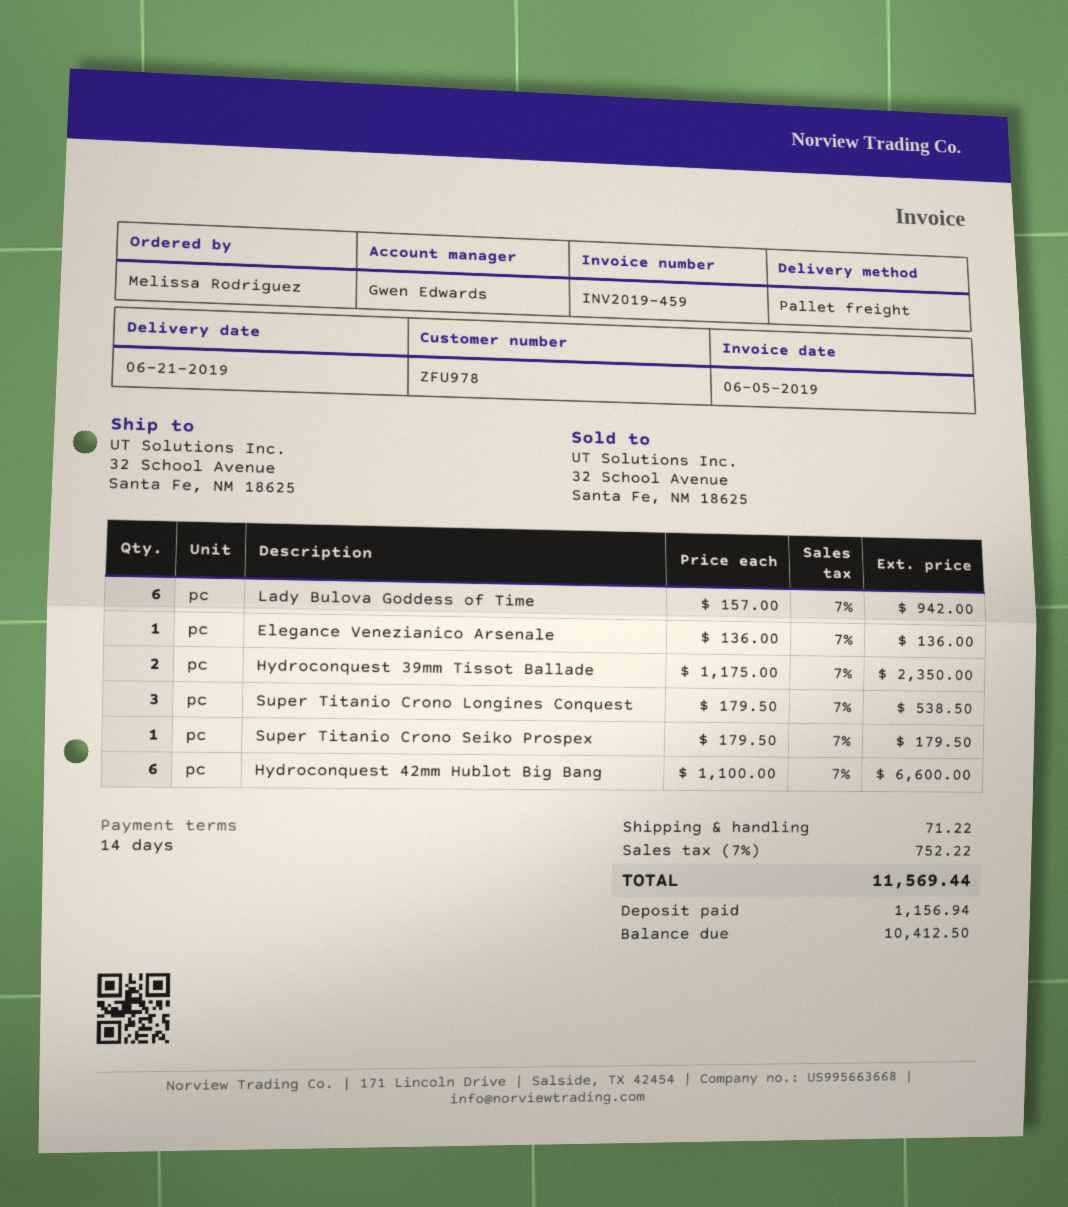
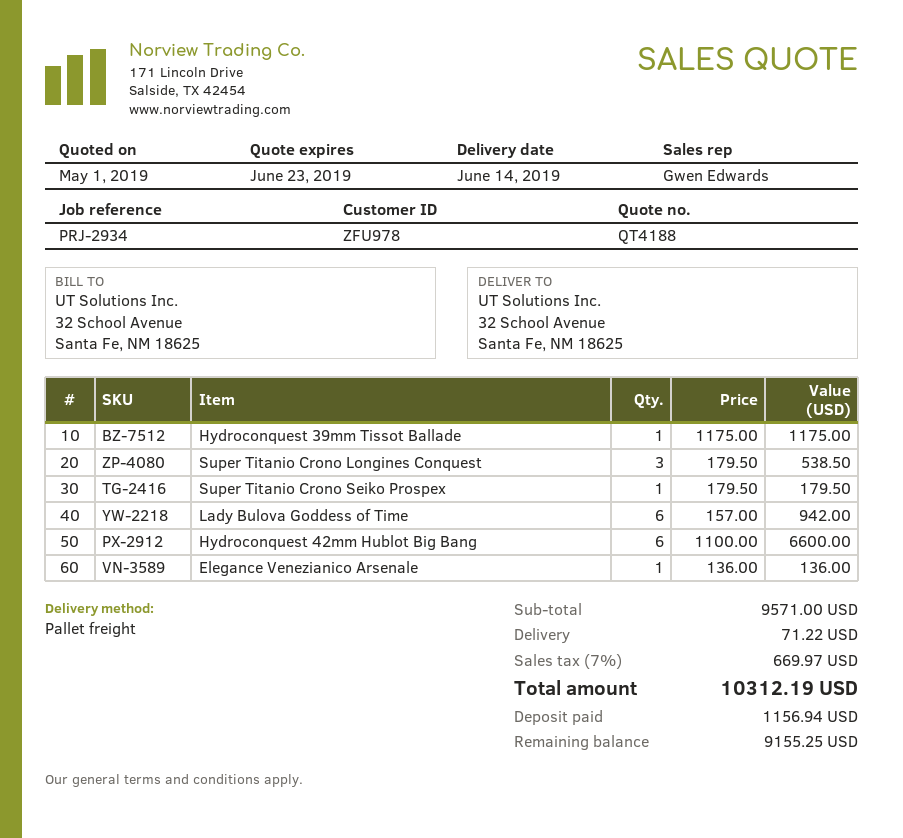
delivery date: 2019-06-21 -> 2019-06-14
Hydroconquest 39mm Tissot Ballade: 2 x 1175.00 = 2350.00 -> 1 x 1175.00 = 1175.00
tax: 7% = 752.22 -> 7% = 669.97
total: 11569.44 -> 10312.19
balance: 10412.50 -> 9155.25

